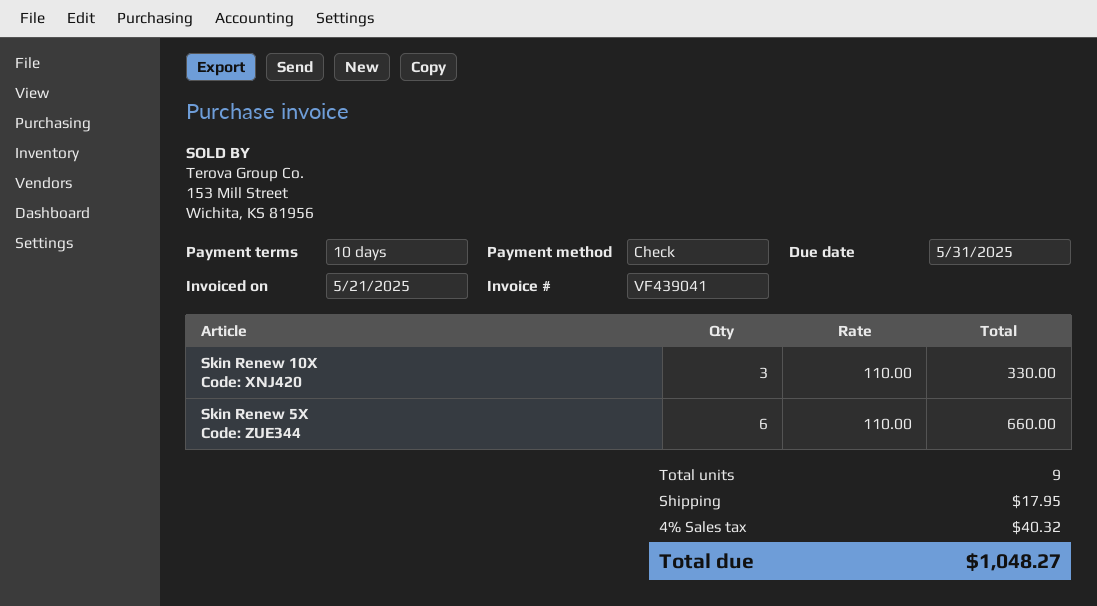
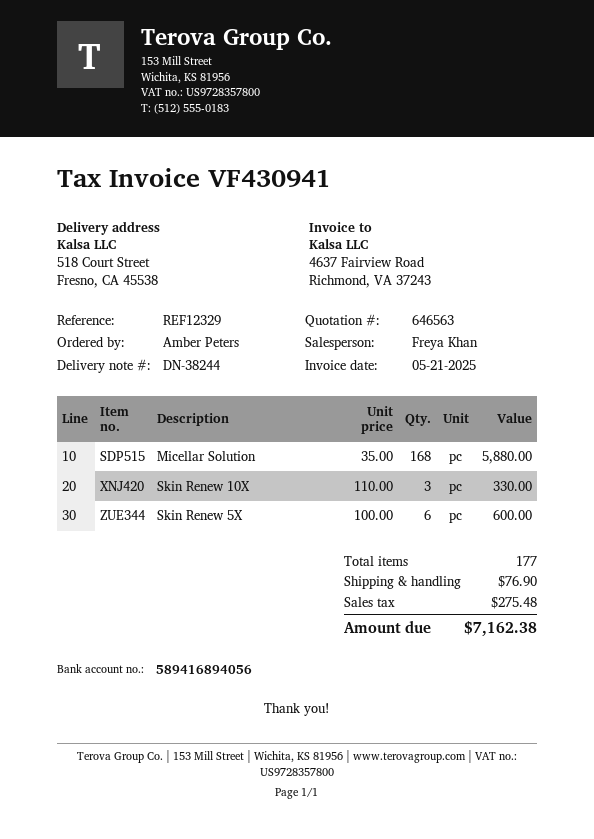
invoice number: VF439041 -> VF430941
Skin Renew 5X: 6 x 110.00 = 660.00 -> 6 x 100.00 = 600.00
Micellar Solution: none -> 168 x 35.00 = 5880.00
total quantity: 9 -> 177
shipping: 17.95 -> 76.90
tax: 40.32 -> 275.48
total: 1048.27 -> 7162.38

